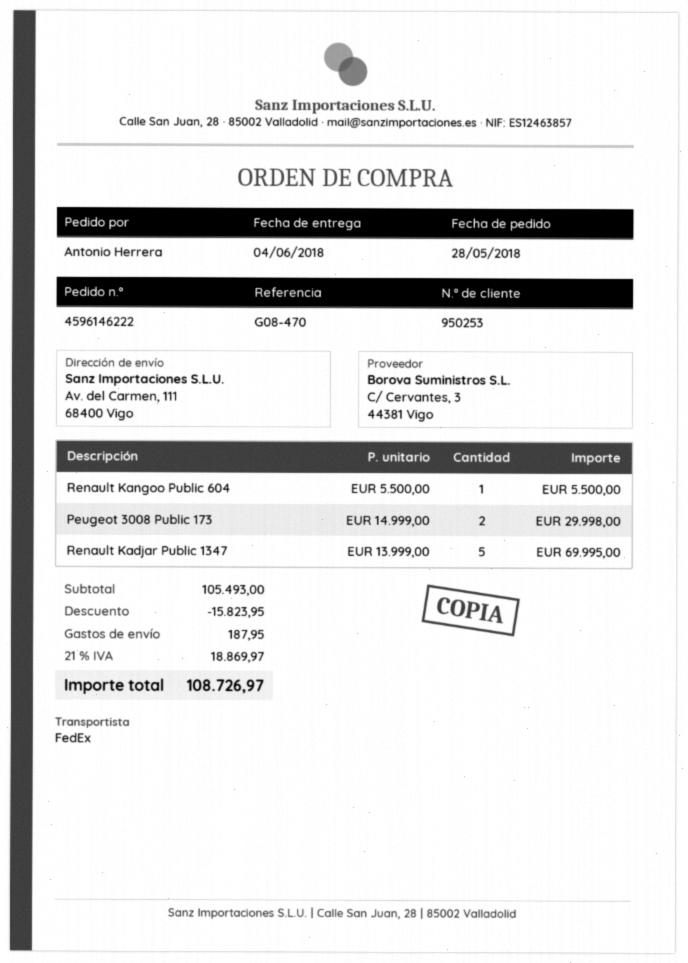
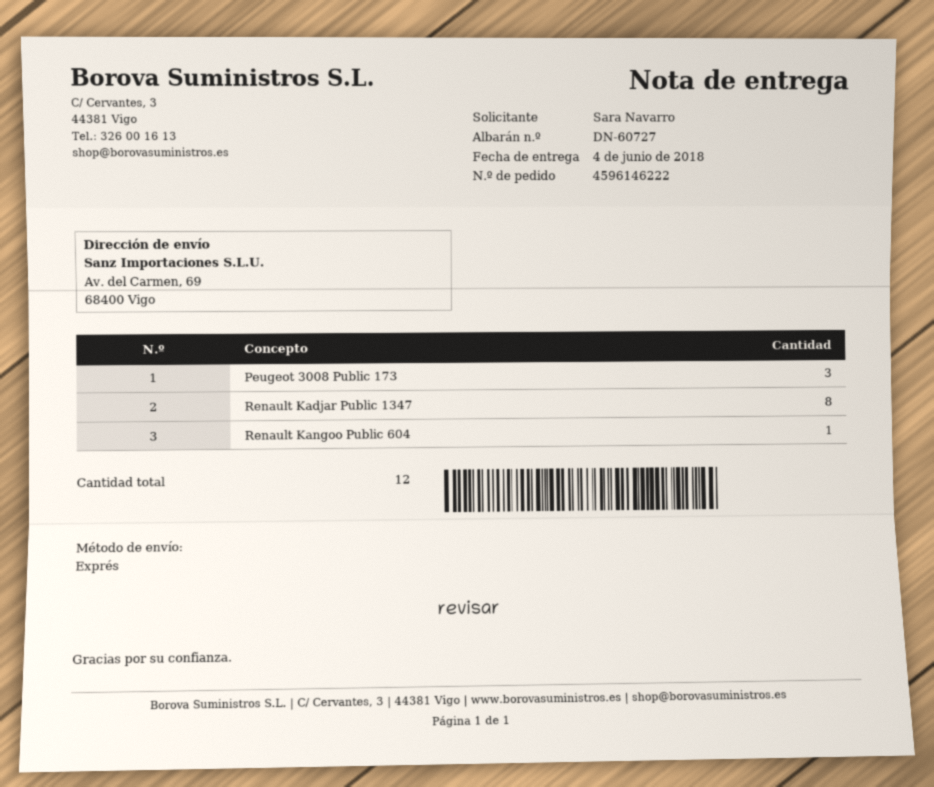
ordered by: Antonio Herrera -> Sara Navarro
shipping method: FedEx -> express
ship to: Av. del Carmen, 111, 68400 Vigo -> Av. del Carmen, 69, 68400 Vigo
Peugeot 3008 Public 173: 2 -> 3
Renault Kadjar Public 1347: 5 -> 8

